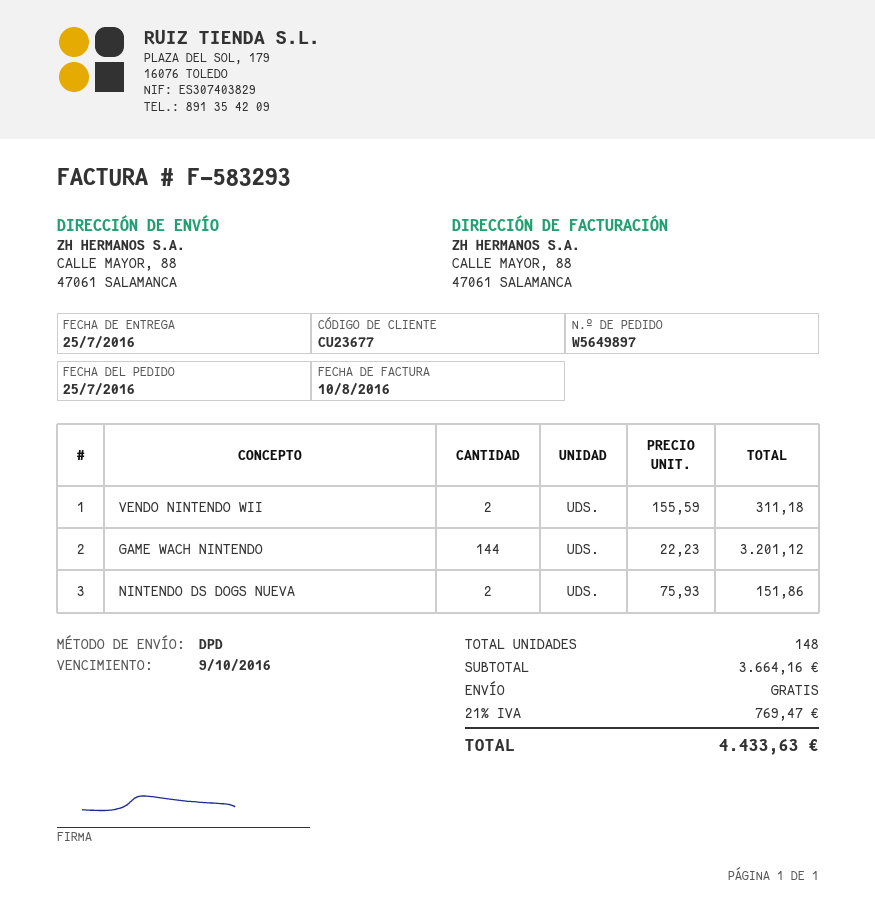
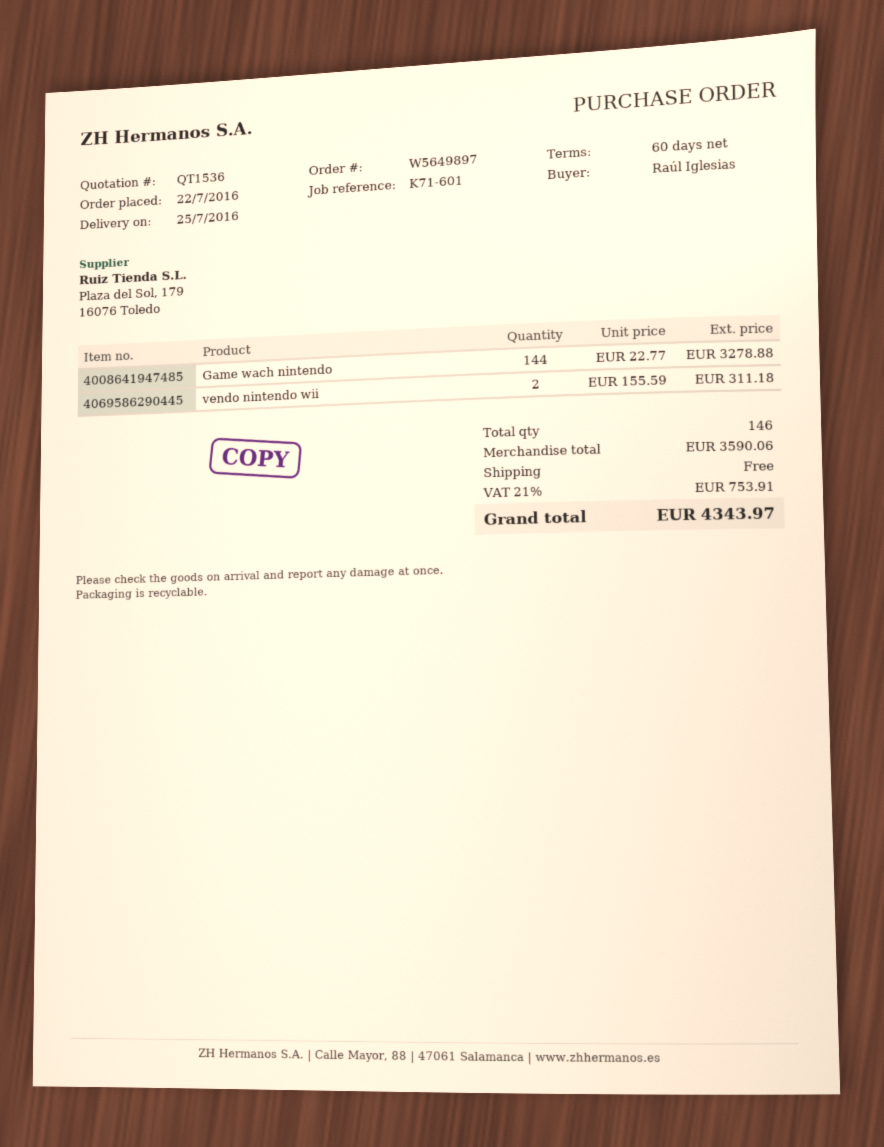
order date: 2016-07-25 -> 2016-07-22
GAME WACH NINTENDO: 144 x 22.23 = 3201.12 -> 144 x 22.77 = 3278.88
NINTENDO DS DOGS NUEVA: 2 x 75.93 = 151.86 -> none
total quantity: 148 -> 146
subtotal: 3664.16 -> 3590.06
tax: 21% = 769.47 -> 21% = 753.91
total: 4433.63 -> 4343.97

